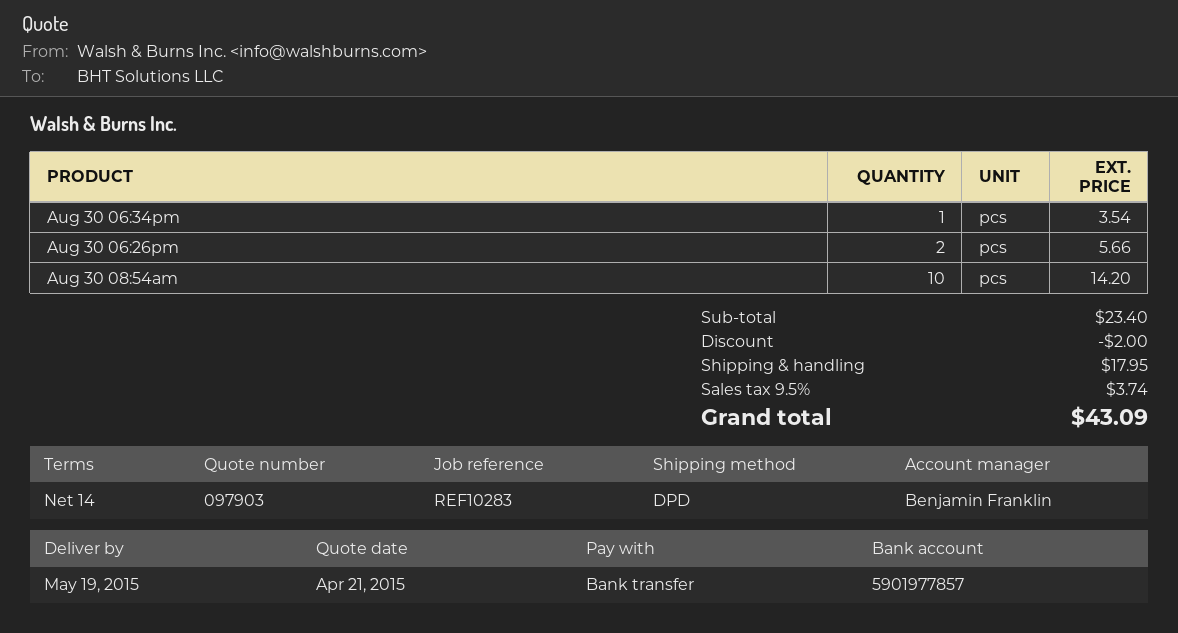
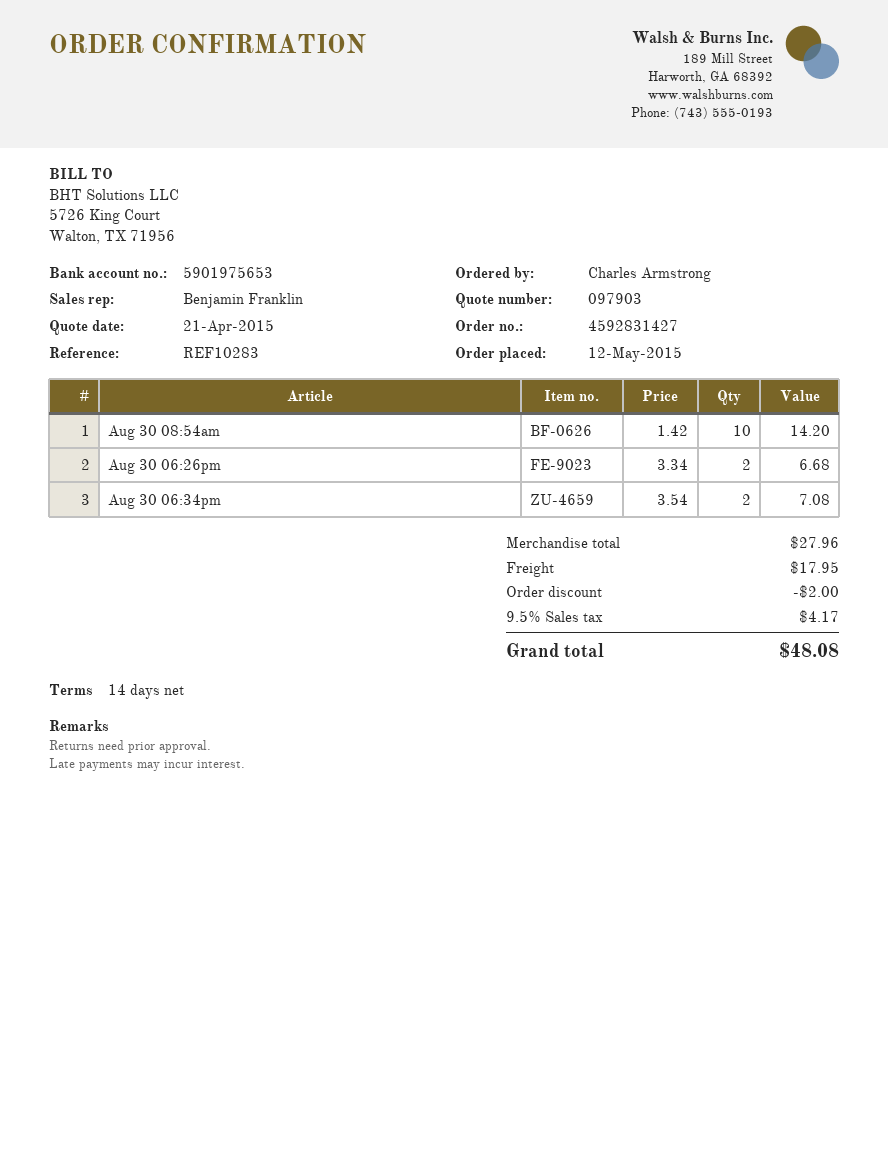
bank account: 5901977857 -> 5901975653
Aug 30 06:34pm: 1 for 3.54 -> 2 for 7.08
Aug 30 06:26pm: 2 for 5.66 -> 2 for 6.68
subtotal: 23.40 -> 27.96
tax: 9.5% = 3.74 -> 9.5% = 4.17
total: 43.09 -> 48.08

